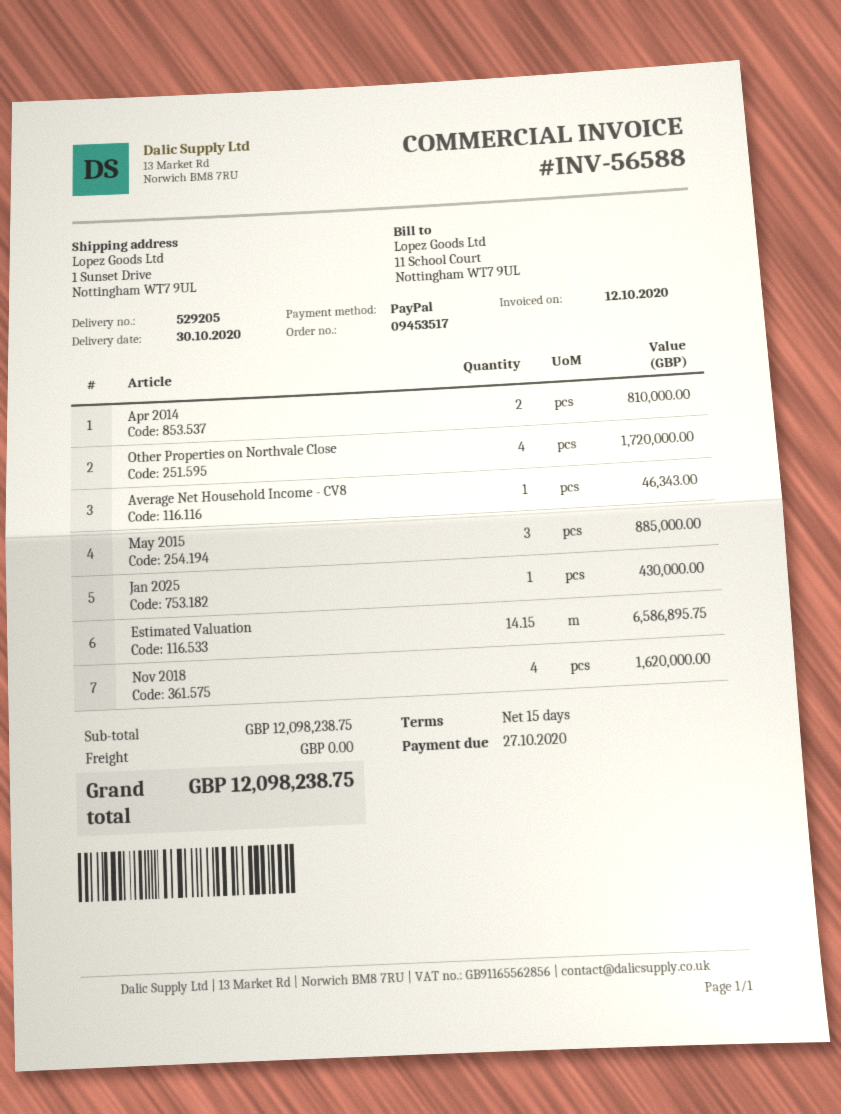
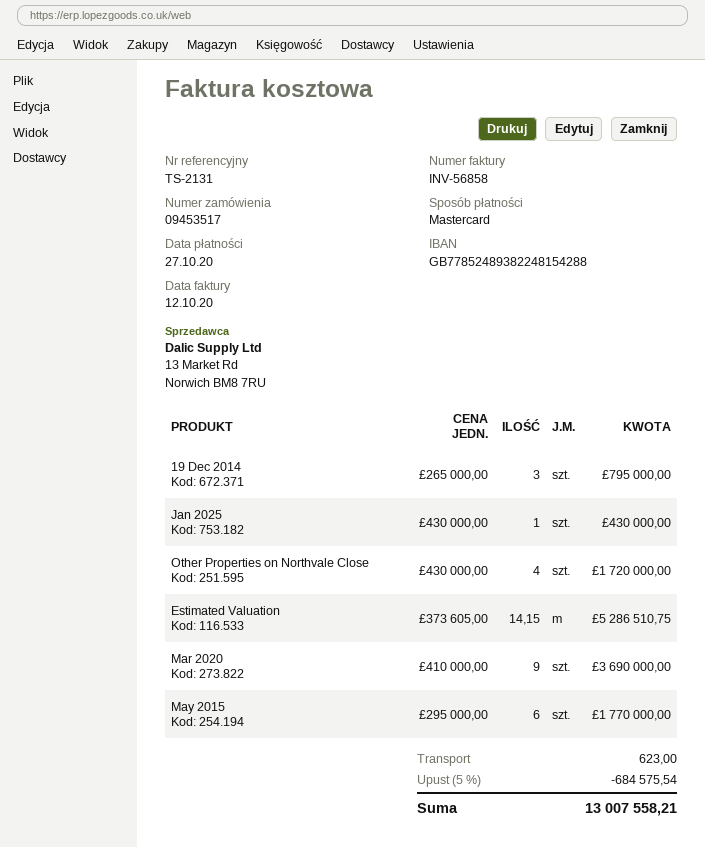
invoice number: INV-56588 -> INV-56858
payment method: PayPal -> Mastercard
Apr 2014: 2 for 810000.00 -> none
Average Net Household Income - CV8: 1 for 46343.00 -> none
May 2015: 3 for 885000.00 -> 6 for 1770000.00
Estimated Valuation: 14.15 for 6586895.75 -> 14.15 for 5286510.75
Nov 2018: 4 for 1620000.00 -> none
19 Dec 2014: none -> 3 for 795000.00
Mar 2020: none -> 9 for 3690000.00
discount: none -> 5% = 684575.54
shipping: 0.00 -> 623.00
total: 12098238.75 -> 13007558.21

